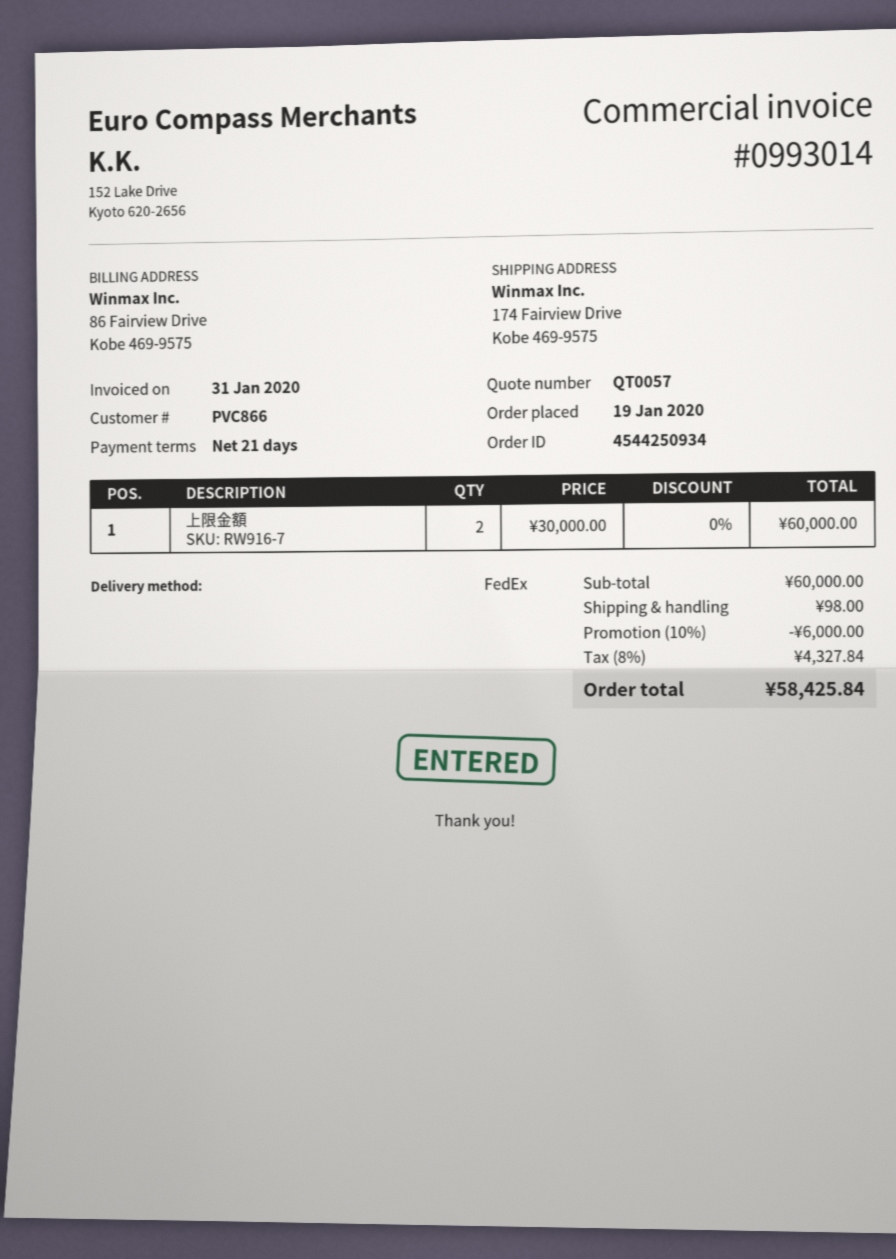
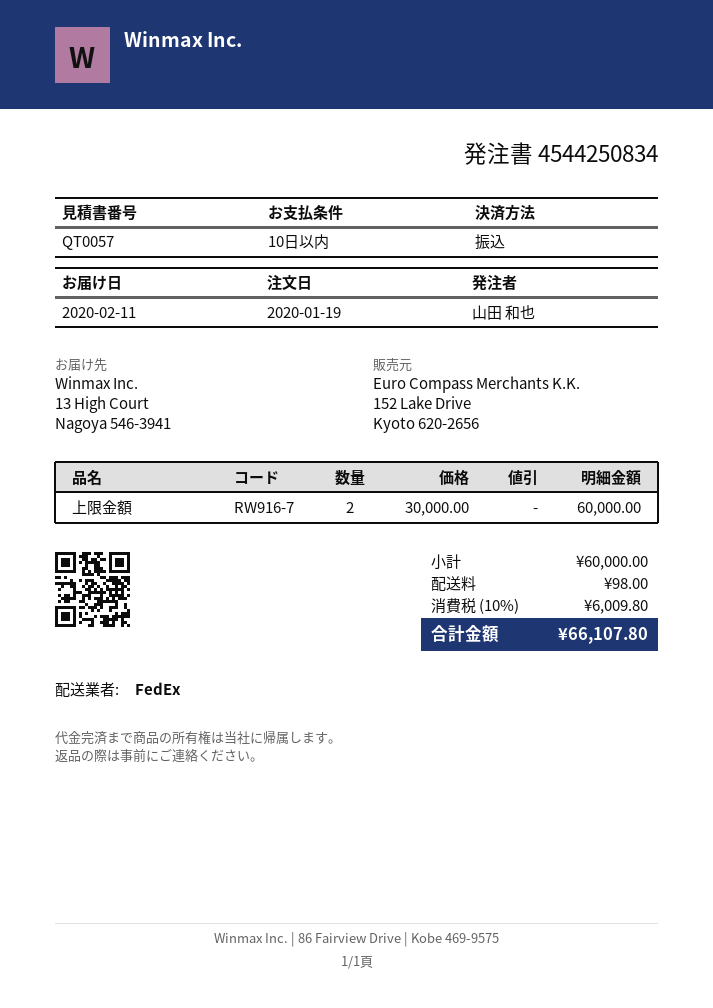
order number: 4544250934 -> 4544250834
payment terms: 21 days -> 10 days
ship to: 174 Fairview Drive, Kobe 469-9575 -> 13 High Court, Nagoya 546-3941
discount: 10% = 6000.00 -> none
tax: 8% = 4327.84 -> 10% = 6009.80
total: 58425.84 -> 66107.80

